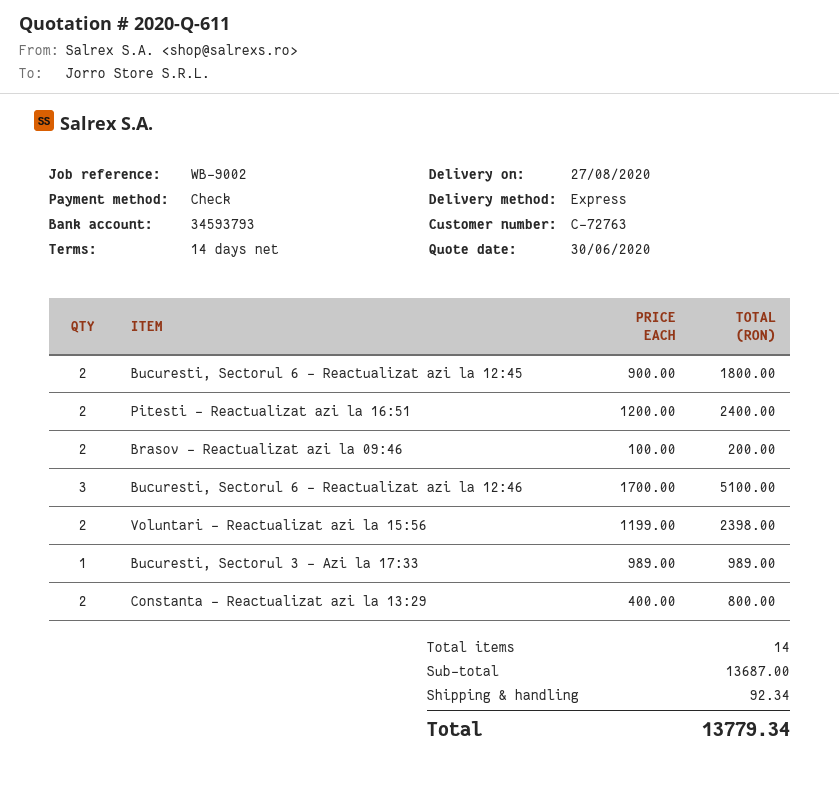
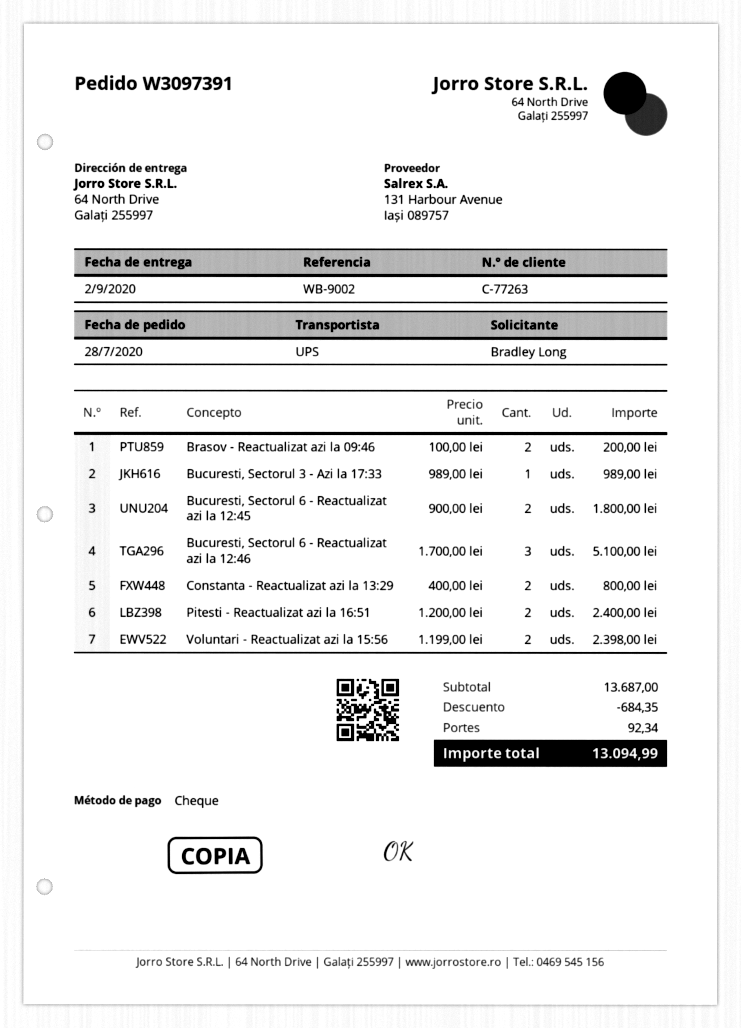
delivery date: 2020-08-27 -> 2020-09-02
customer number: C-72763 -> C-77263
shipping method: express -> UPS
discount: none -> 684.35
total: 13779.34 -> 13094.99

